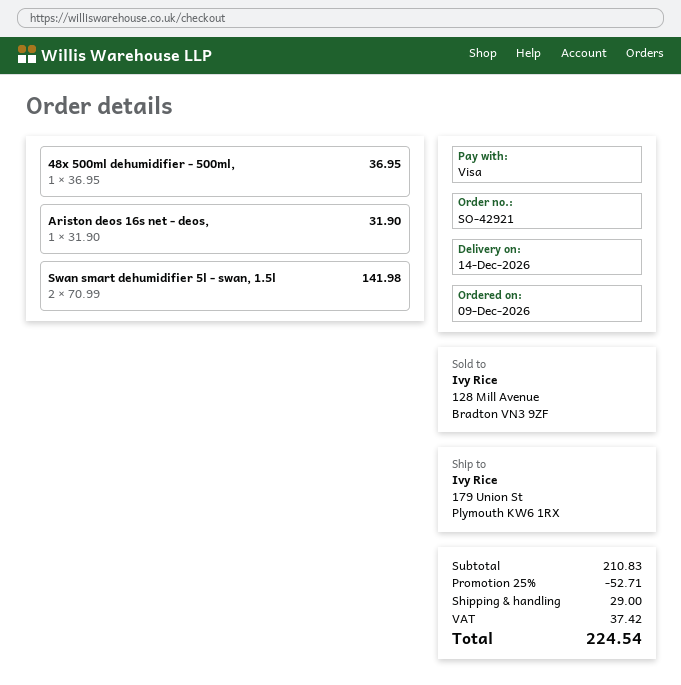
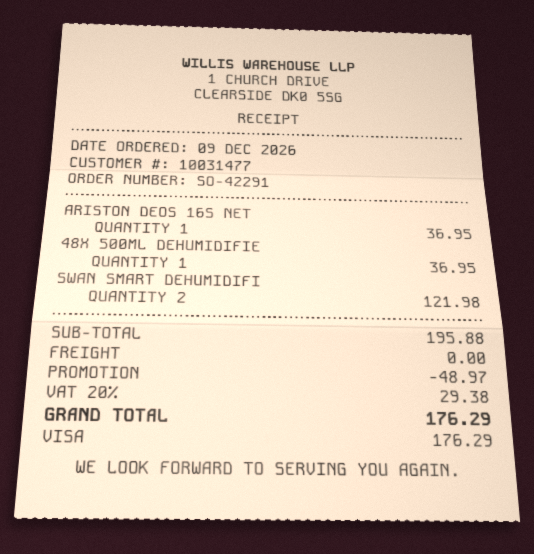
order number: SO-42921 -> SO-42291
Ariston deos 16s net - deos,: 1 for 31.90 -> 1 for 36.95
Swan smart dehumidifier 5l - swan, 1.5l: 2 for 141.98 -> 2 for 121.98
subtotal: 210.83 -> 195.88
discount: 52.71 -> 48.97
shipping: 29.00 -> 0.00
tax: 37.42 -> 29.38
total: 224.54 -> 176.29

